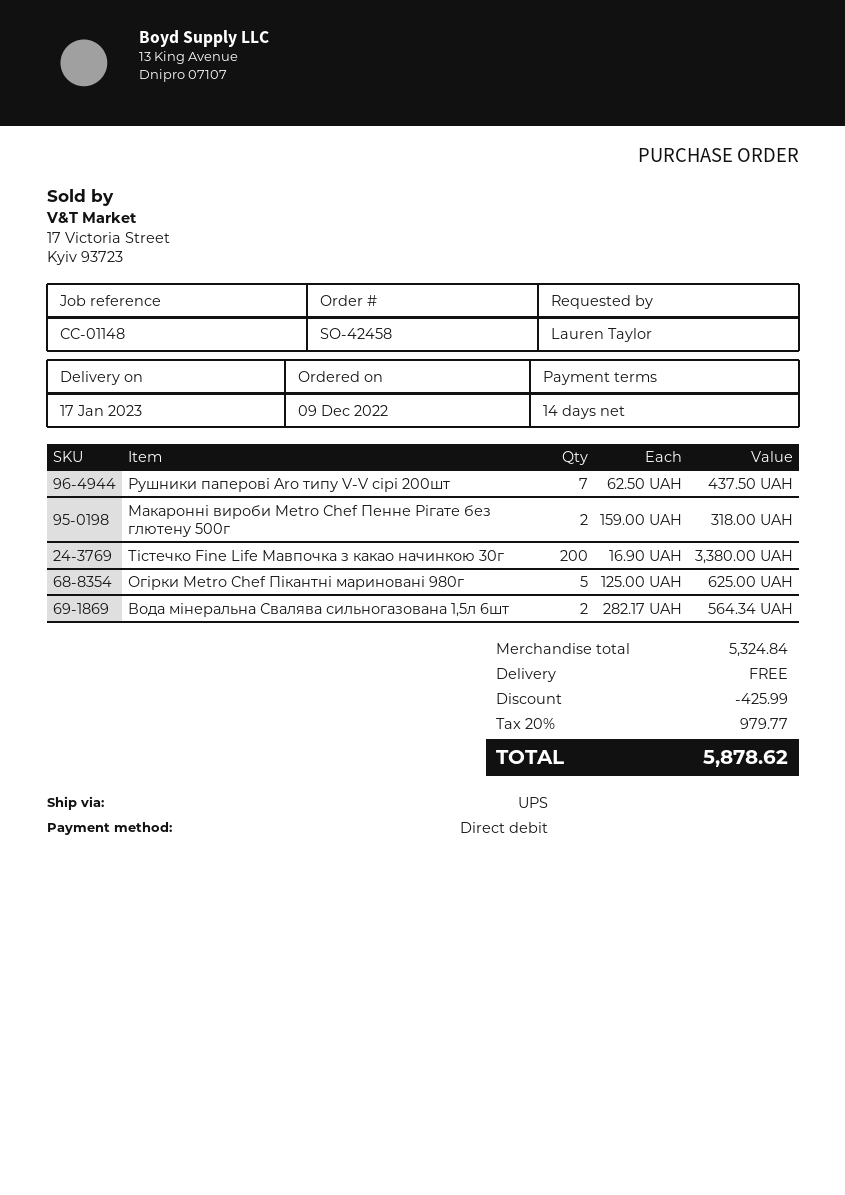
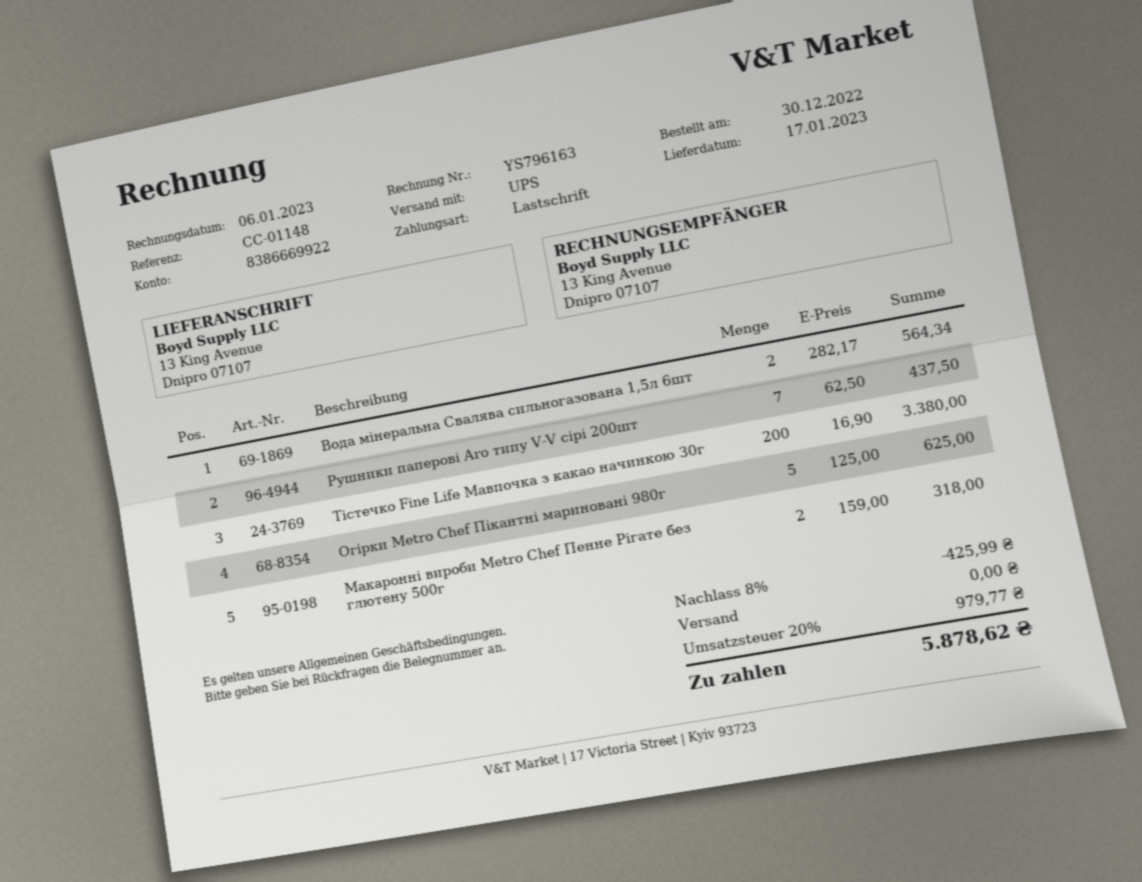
order date: 2022-12-09 -> 2022-12-30

